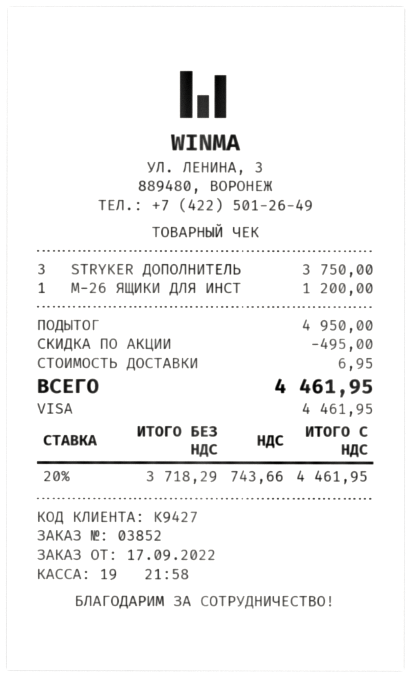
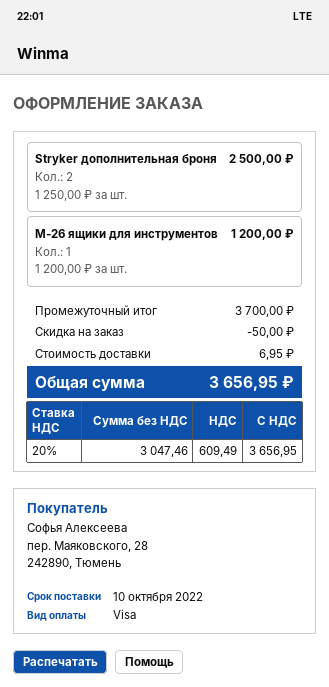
STRYKER ДОПОЛНИТЕЛЬ: 3 for 3750.00 -> 2 for 2500.00
subtotal: 4950.00 -> 3700.00
discount: 495.00 -> 50.00
net: 3718.29 -> 3047.46
tax: 20% = 743.66 -> 20% = 609.49
total: 4461.95 -> 3656.95

